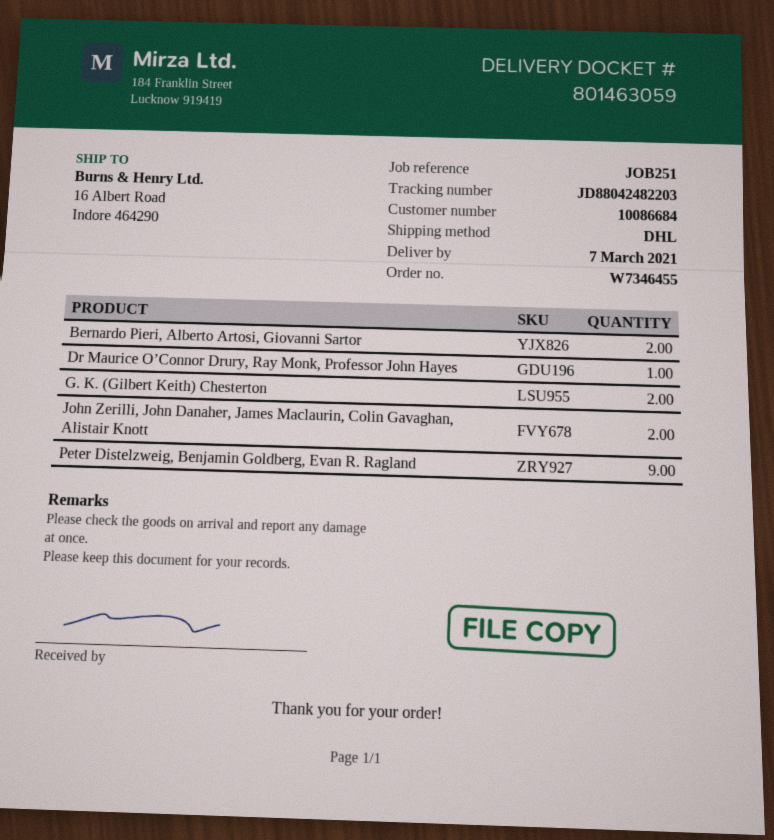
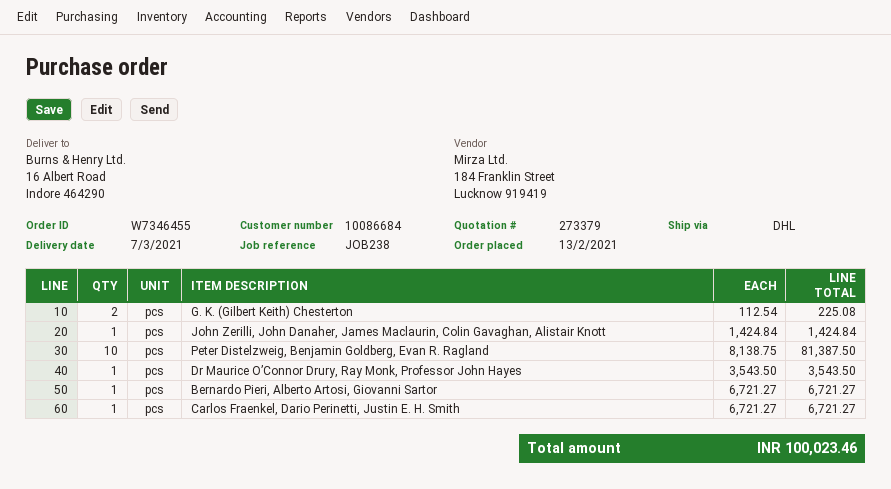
reference: JOB251 -> JOB238
Bernardo Pieri, Alberto Artosi, Giovanni Sartor: 2 -> 1
John Zerilli, John Danaher, James Maclaurin, Colin Gavaghan, Alistair Knott: 2 -> 1
Peter Distelzweig, Benjamin Goldberg, Evan R. Ragland: 9 -> 10
Carlos Fraenkel, Dario Perinetti, Justin E. H. Smith: none -> 1

